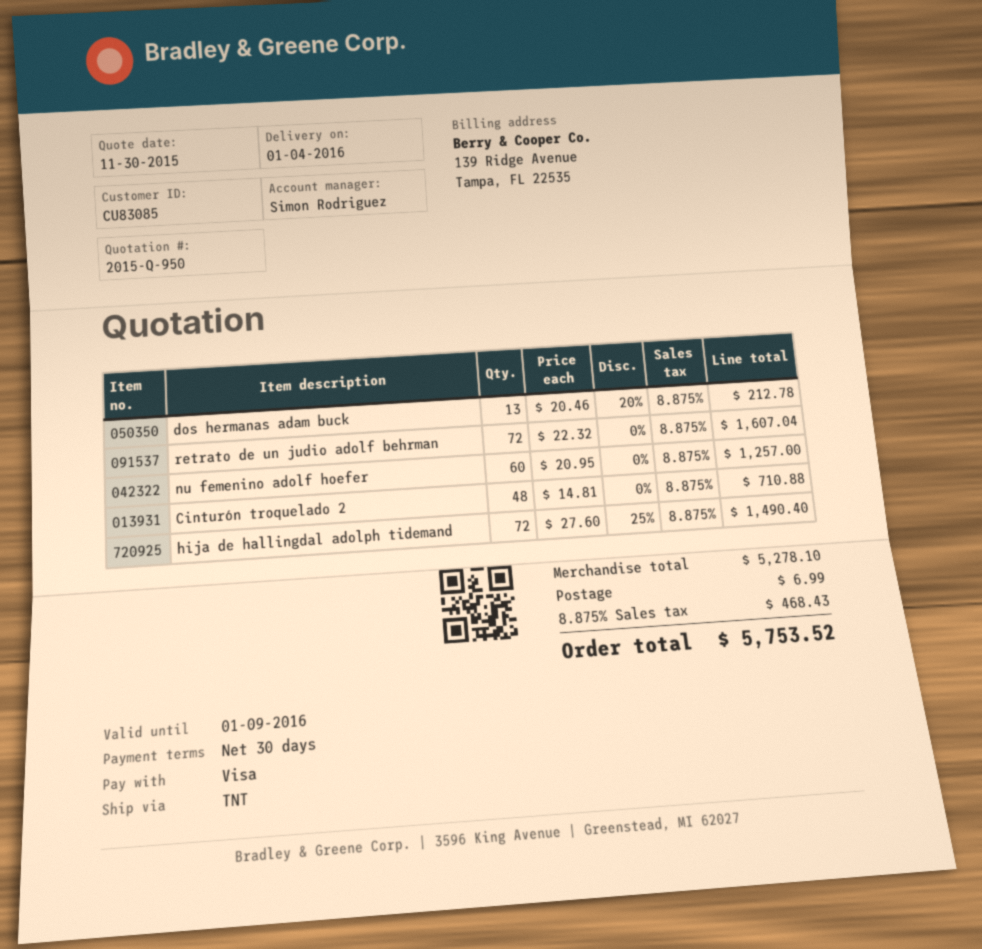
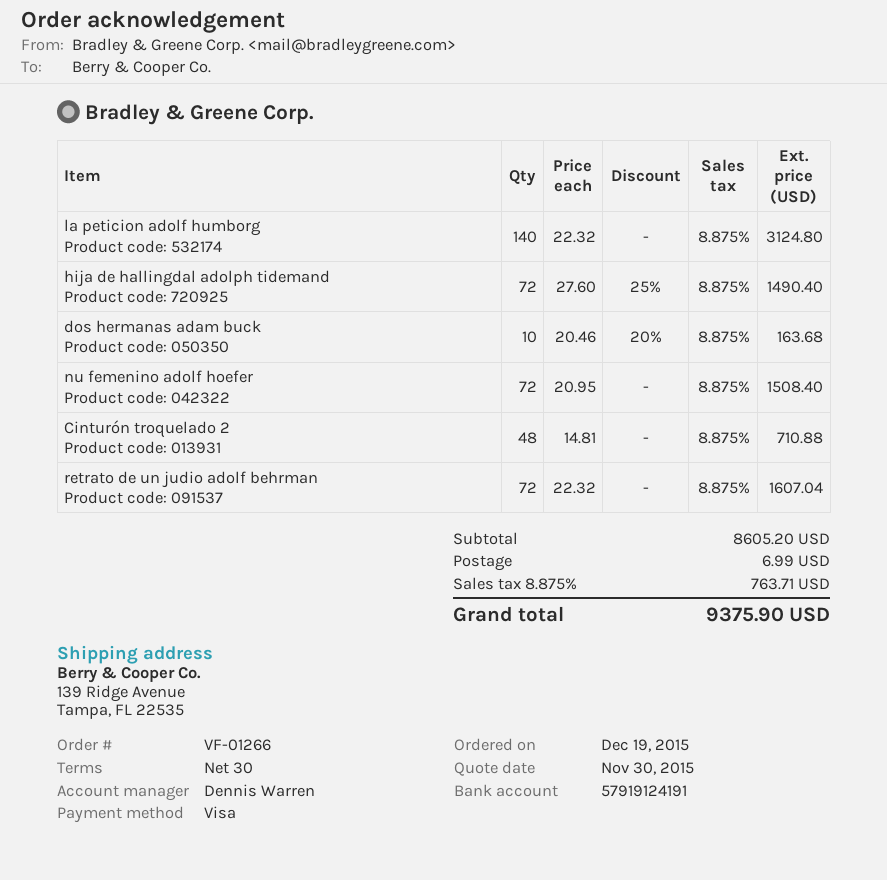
sales rep: Simon Rodriguez -> Dennis Warren
dos hermanas adam buck: 13 x 20.46 - 20% = 212.78 -> 10 x 20.46 - 20% = 163.68
nu femenino adolf hoefer: 60 x 20.95 = 1257.00 -> 72 x 20.95 = 1508.40
la peticion adolf humborg: none -> 140 x 22.32 = 3124.80
subtotal: 5278.10 -> 8605.20
tax: 8.875% = 468.43 -> 8.875% = 763.71
total: 5753.52 -> 9375.90

